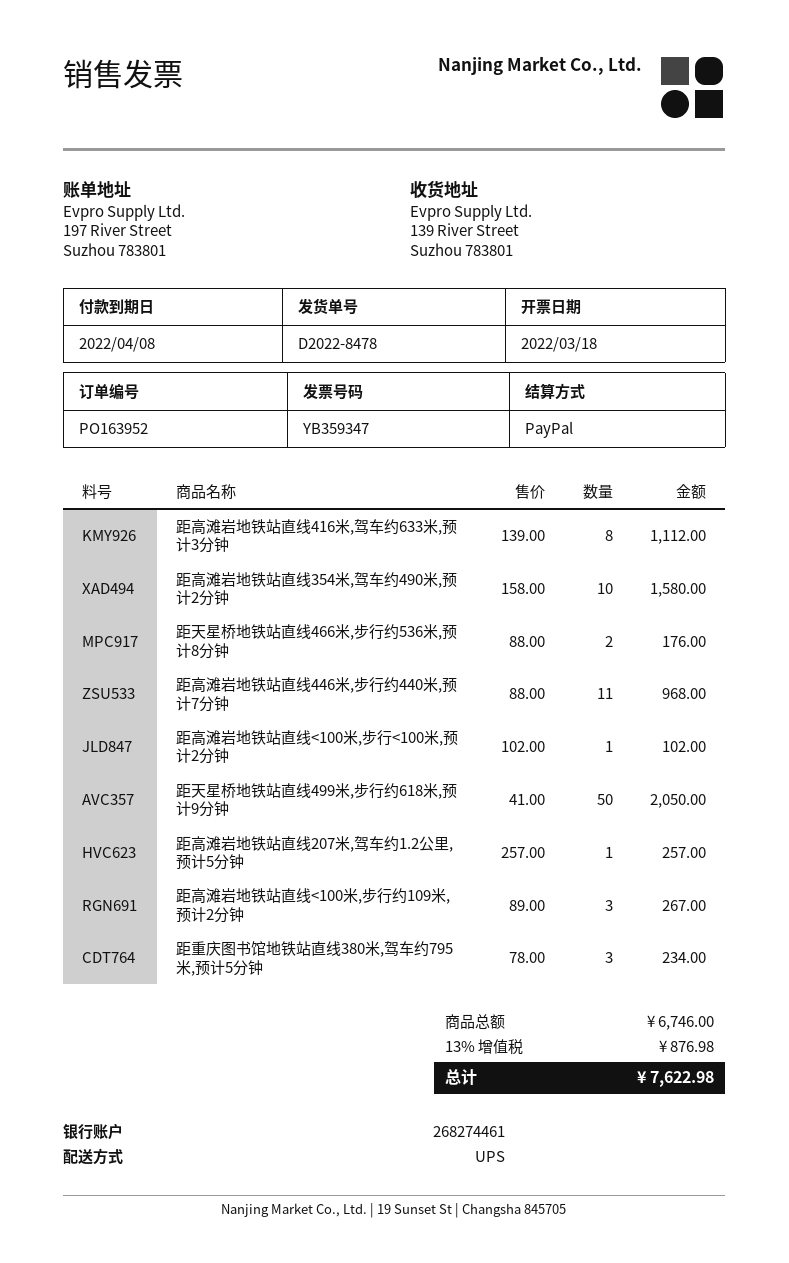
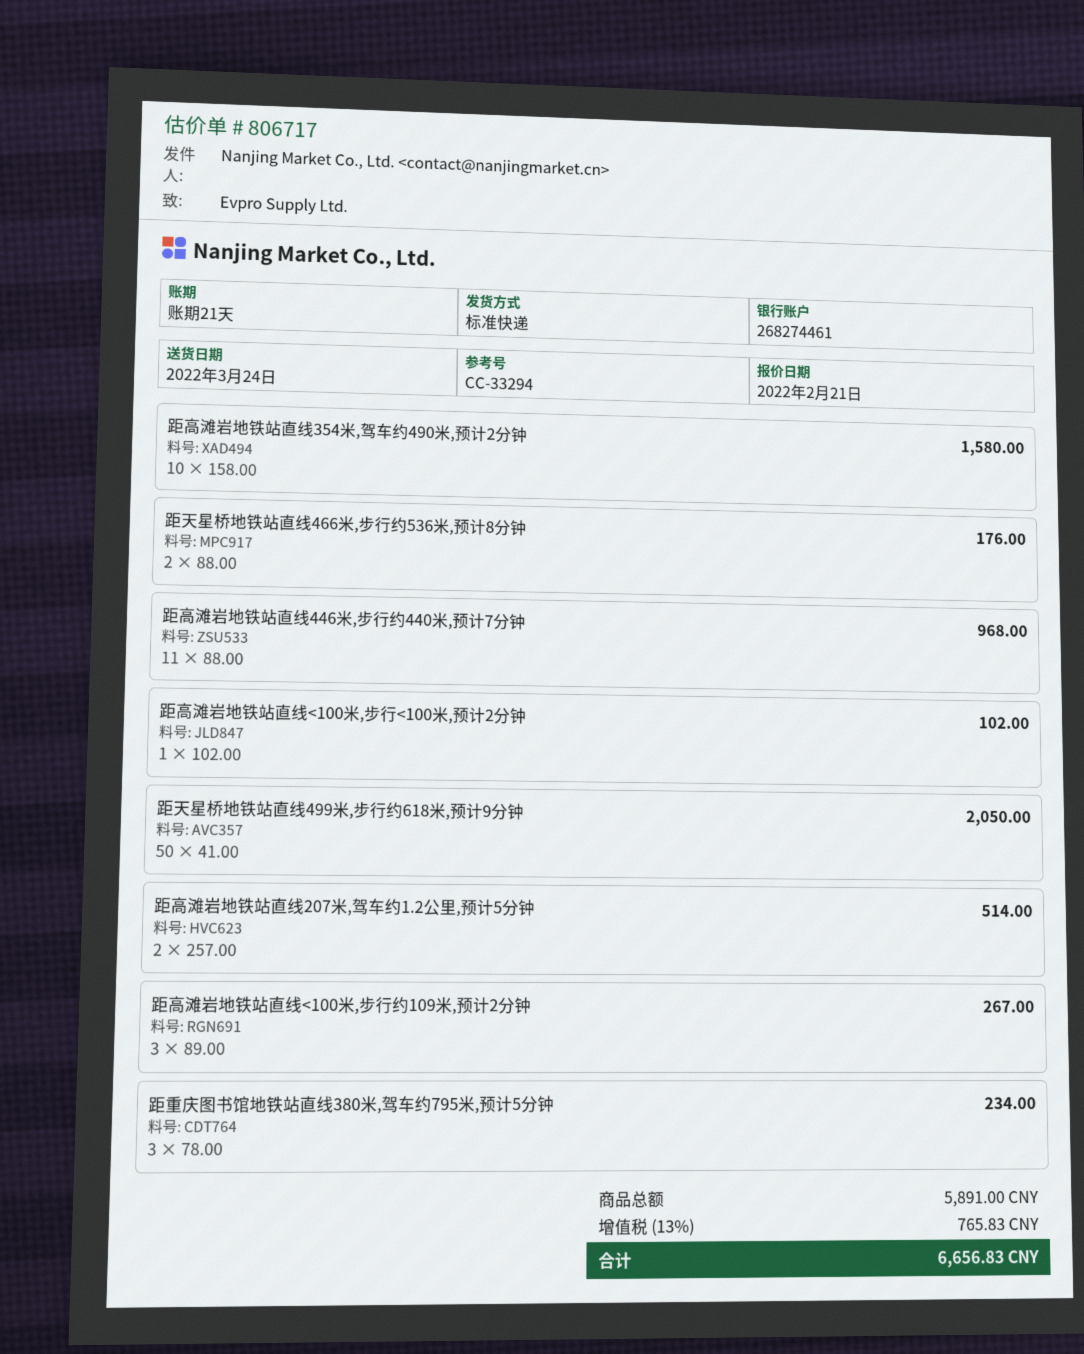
shipping method: UPS -> standard
距高滩岩地铁站直线416米,驾车约633米,预计3分钟: 8 x 139.00 = 1112.00 -> none
距高滩岩地铁站直线207米,驾车约1.2公里,预计5分钟: 1 x 257.00 = 257.00 -> 2 x 257.00 = 514.00
subtotal: 6746.00 -> 5891.00
tax: 13% = 876.98 -> 13% = 765.83
total: 7622.98 -> 6656.83

